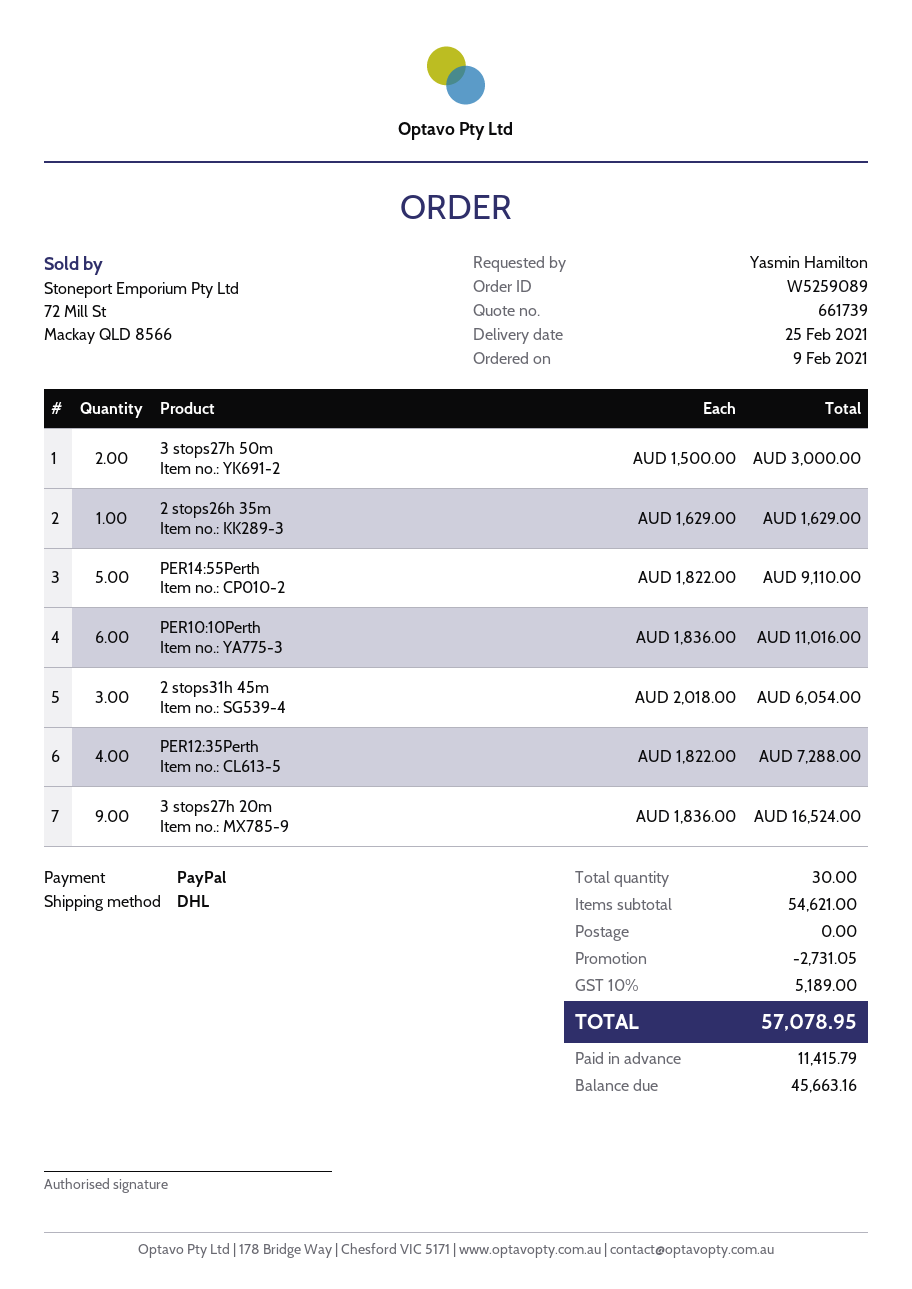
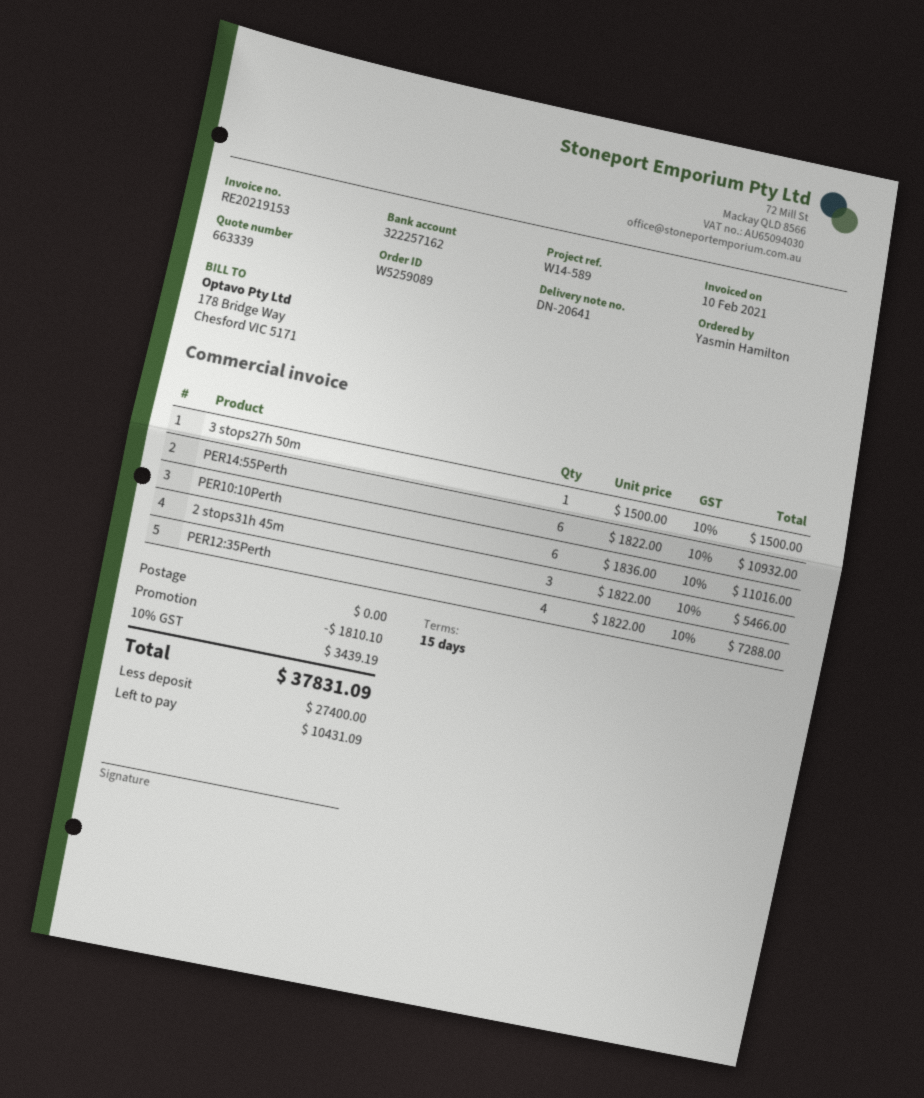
quote number: 661739 -> 663339
3 stops27h 50m: 2 x 1500.00 = 3000.00 -> 1 x 1500.00 = 1500.00
2 stops26h 35m: 1 x 1629.00 = 1629.00 -> none
PER14:55Perth: 5 x 1822.00 = 9110.00 -> 6 x 1822.00 = 10932.00
2 stops31h 45m: 3 x 2018.00 = 6054.00 -> 3 x 1822.00 = 5466.00
3 stops27h 20m: 9 x 1836.00 = 16524.00 -> none
discount: 2731.05 -> 1810.10
tax: 10% = 5189.00 -> 10% = 3439.19
total: 57078.95 -> 37831.09
deposit: 11415.79 -> 27400.00
balance: 45663.16 -> 10431.09

